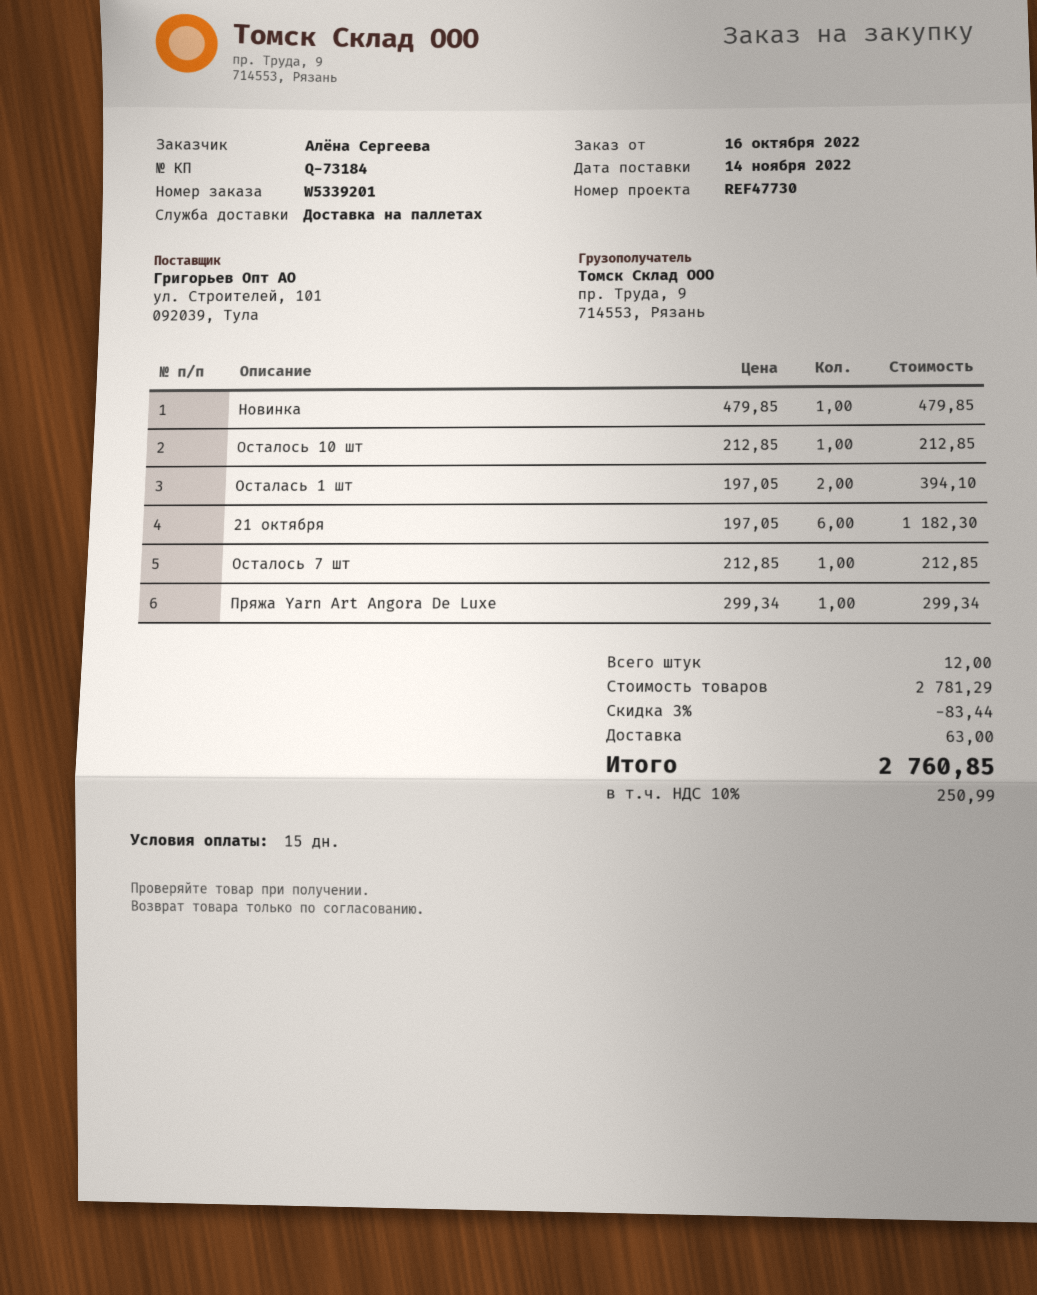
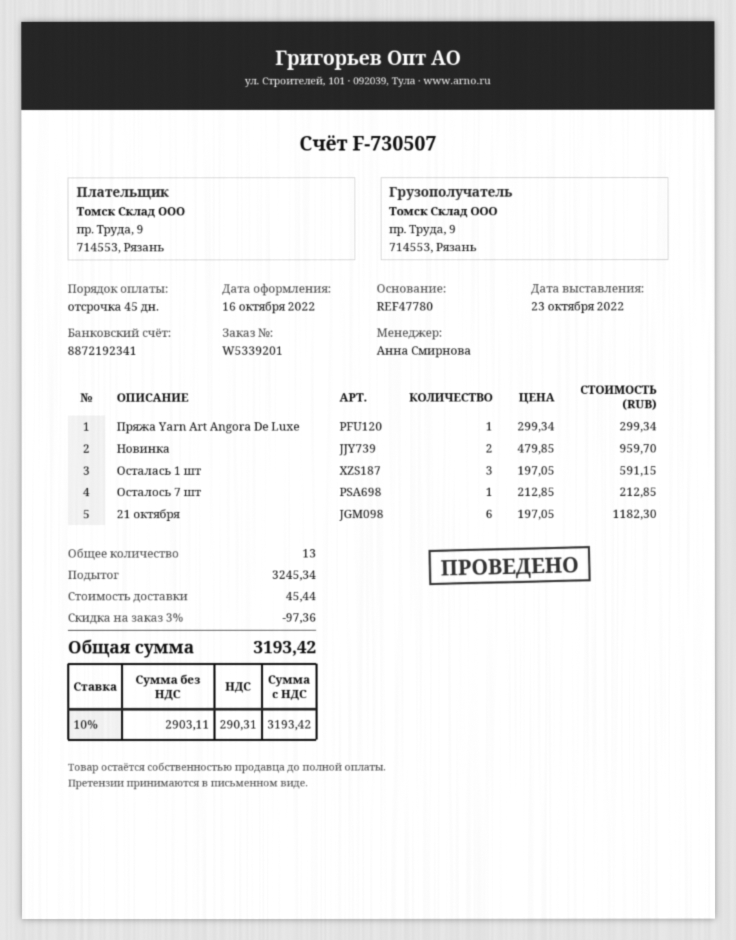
payment terms: 15 days -> 45 days
reference: REF47730 -> REF47780
Новинка: 1 x 479.85 = 479.85 -> 2 x 479.85 = 959.70
Осталось 10 шт: 1 x 212.85 = 212.85 -> none
Осталась 1 шт: 2 x 197.05 = 394.10 -> 3 x 197.05 = 591.15
total quantity: 12 -> 13
subtotal: 2781.29 -> 3245.34
discount: 3% = 83.44 -> 3% = 97.36
shipping: 63.00 -> 45.44
tax: 10% = 250.99 -> 10% = 290.31
total: 2760.85 -> 3193.42

